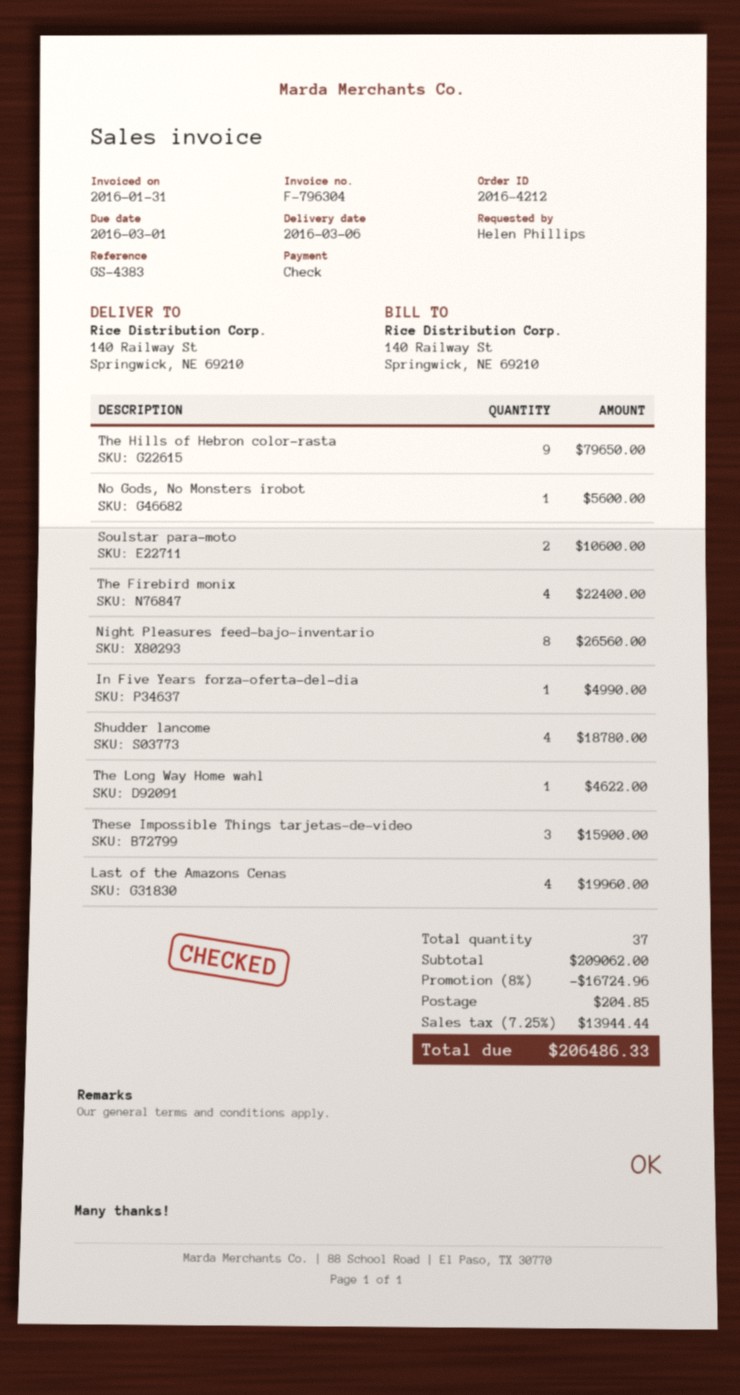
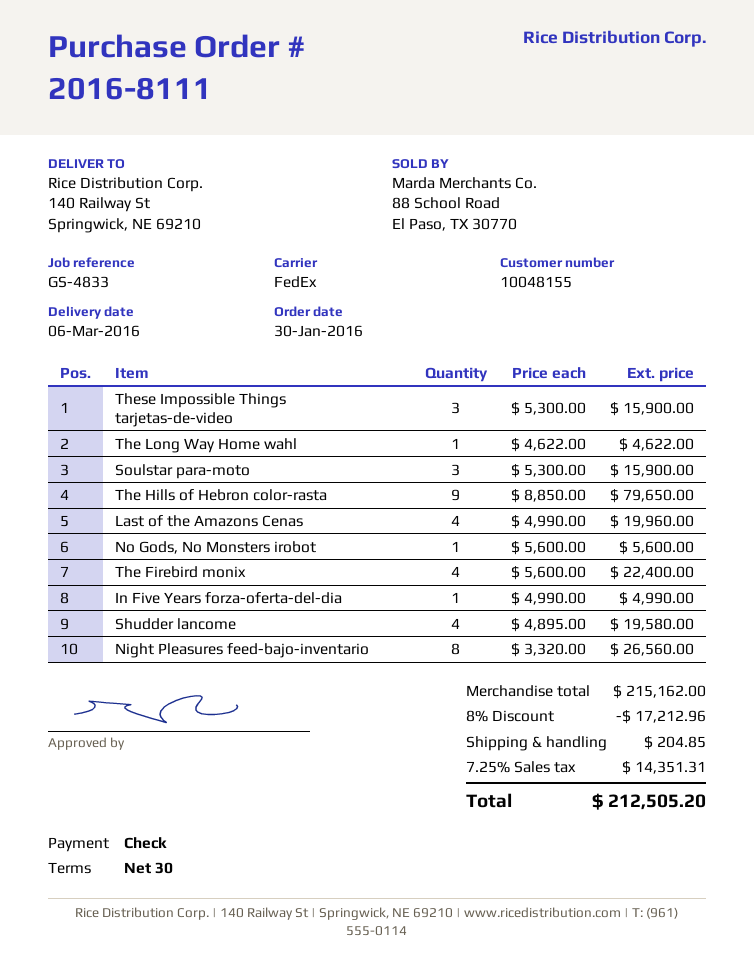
order number: 2016-4212 -> 2016-8111
reference: GS-4383 -> GS-4833
Soulstar para-moto: 2 for 10600.00 -> 3 for 15900.00
Shudder lancome: 4 for 18780.00 -> 4 for 19580.00
subtotal: 209062.00 -> 215162.00
discount: 8% = 16724.96 -> 8% = 17212.96
tax: 7.25% = 13944.44 -> 7.25% = 14351.31
total: 206486.33 -> 212505.20

